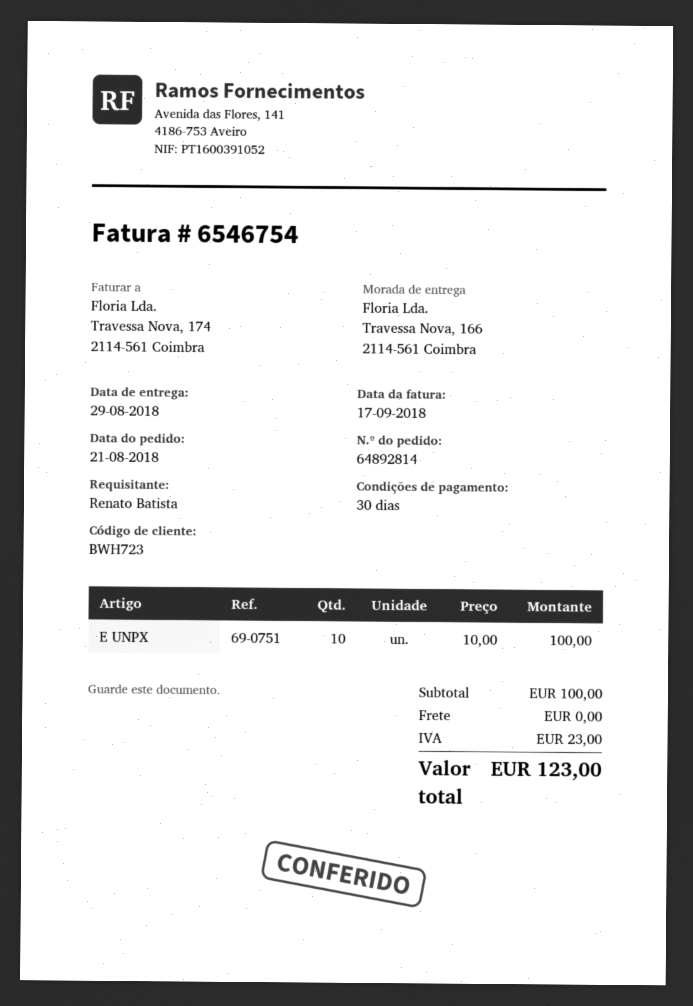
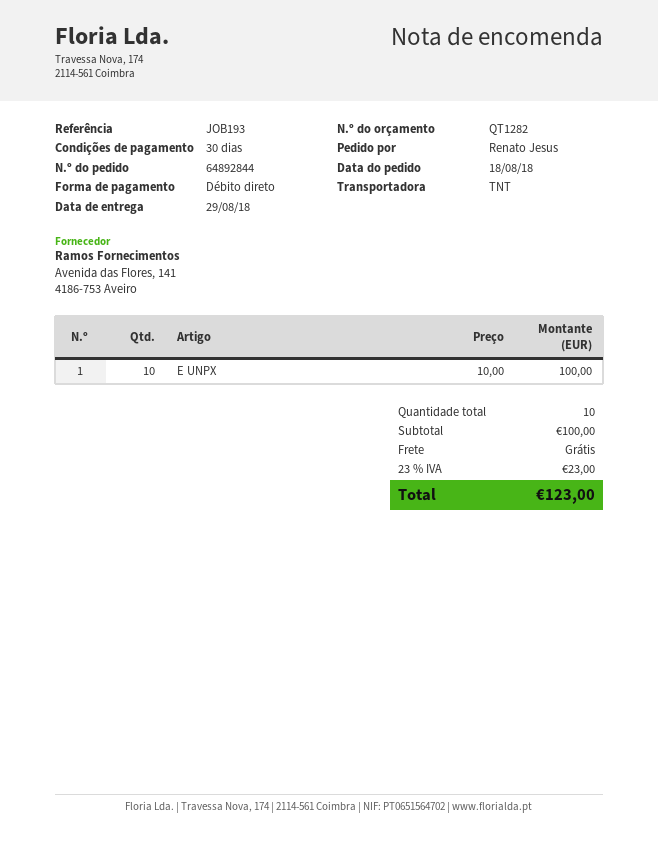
order number: 64892814 -> 64892844
order date: 2018-08-21 -> 2018-08-18
ordered by: Renato Batista -> Renato Jesus

